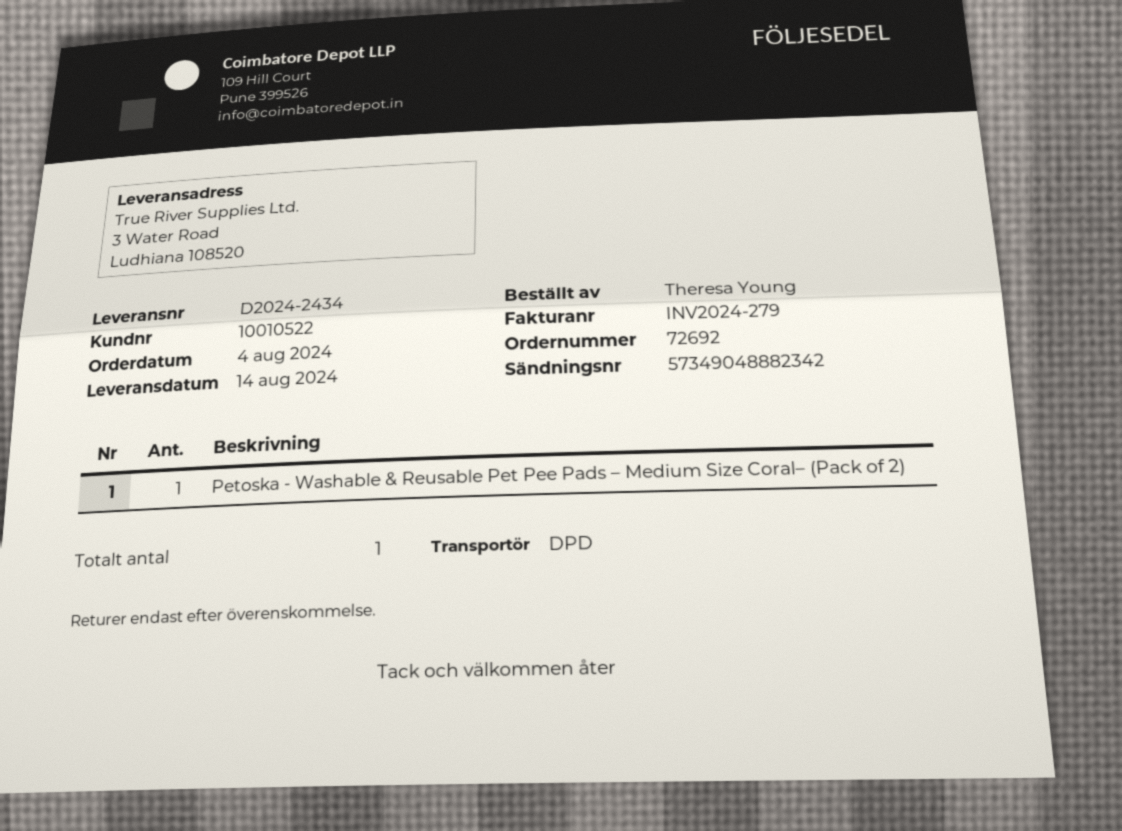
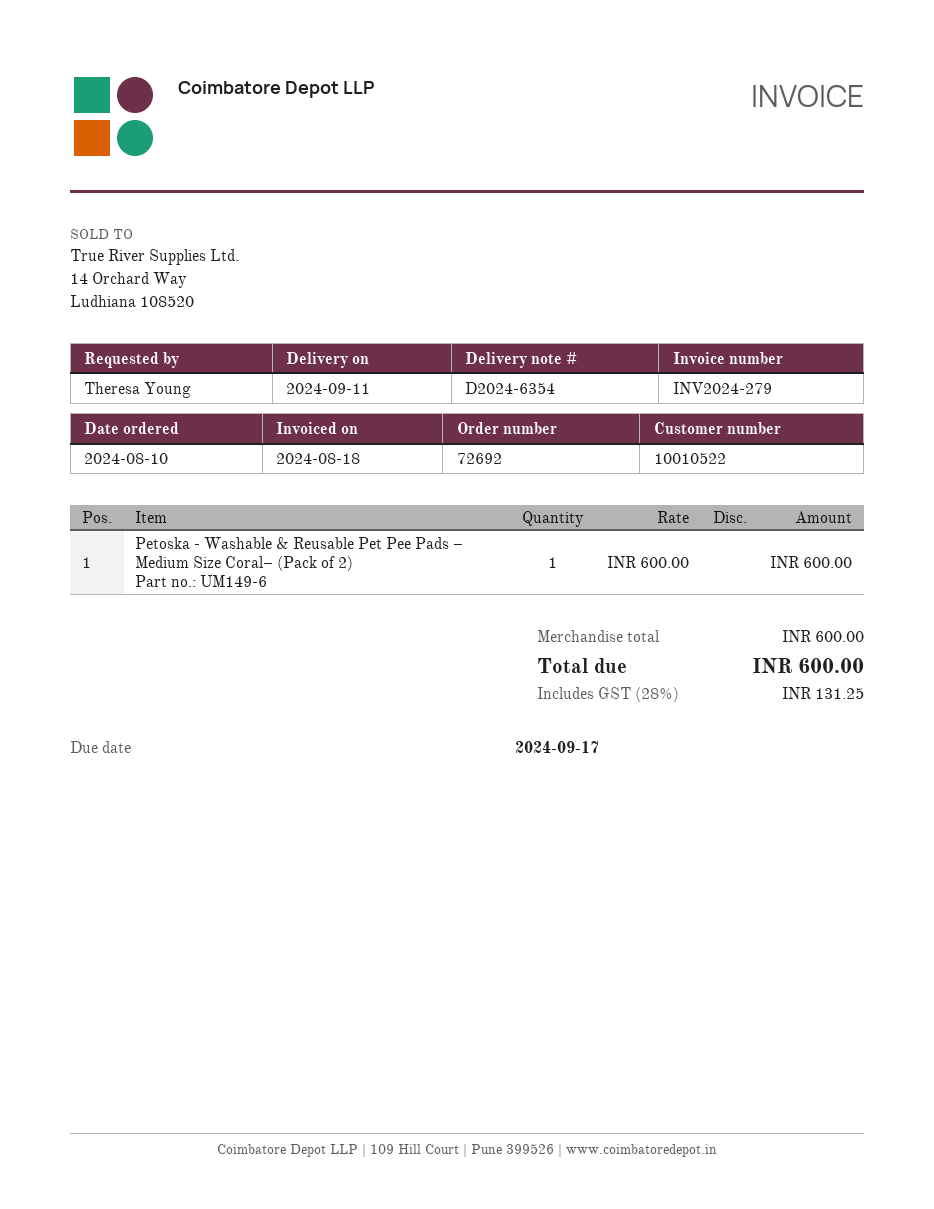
order date: 2024-08-04 -> 2024-08-10
delivery note number: D2024-2434 -> D2024-6354
delivery date: 2024-08-14 -> 2024-09-11

